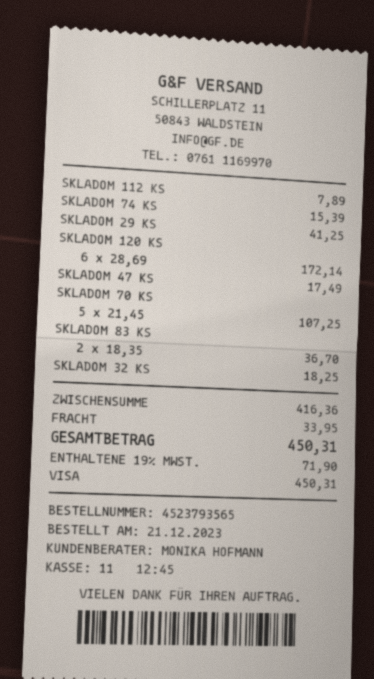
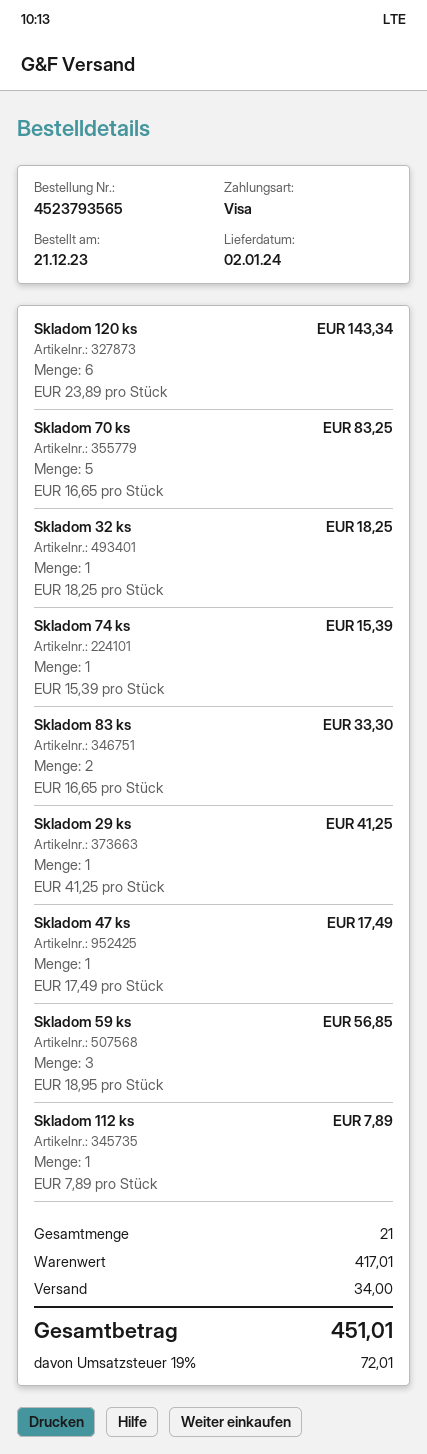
SKLADOM 120 KS: 6 x 28.69 = 172.14 -> 6 x 23.89 = 143.34
SKLADOM 70 KS: 5 x 21.45 = 107.25 -> 5 x 16.65 = 83.25
SKLADOM 83 KS: 2 x 18.35 = 36.70 -> 2 x 16.65 = 33.30
Skladom 59 ks: none -> 3 x 18.95 = 56.85
subtotal: 416.36 -> 417.01
shipping: 33.95 -> 34.00
tax: 19% = 71.90 -> 19% = 72.01
total: 450.31 -> 451.01

